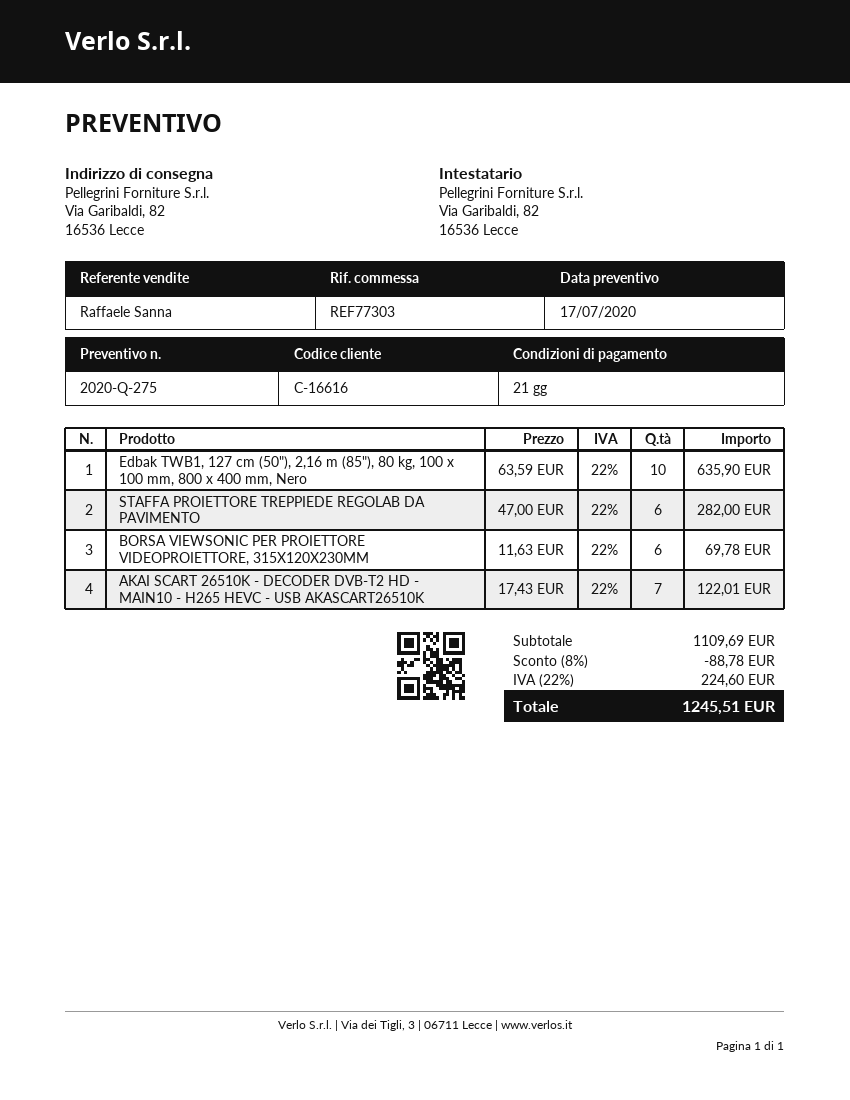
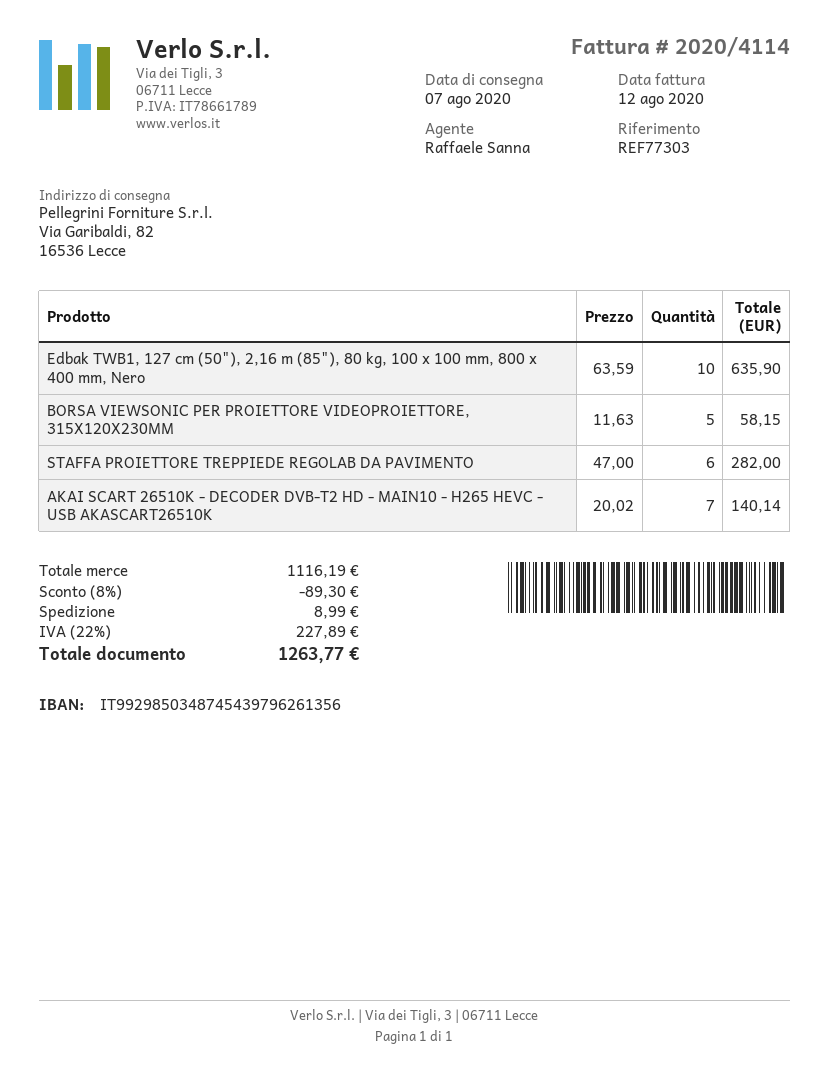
BORSA VIEWSONIC PER PROIETTORE VIDEOPROIETTORE, 315X120X230MM: 6 x 11.63 = 69.78 -> 5 x 11.63 = 58.15
AKAI SCART 26510K - DECODER DVB-T2 HD - MAIN10 - H265 HEVC - USB AKASCART26510K: 7 x 17.43 = 122.01 -> 7 x 20.02 = 140.14
subtotal: 1109.69 -> 1116.19
discount: 8% = 88.78 -> 8% = 89.30
shipping: none -> 8.99
tax: 22% = 224.60 -> 22% = 227.89
total: 1245.51 -> 1263.77

